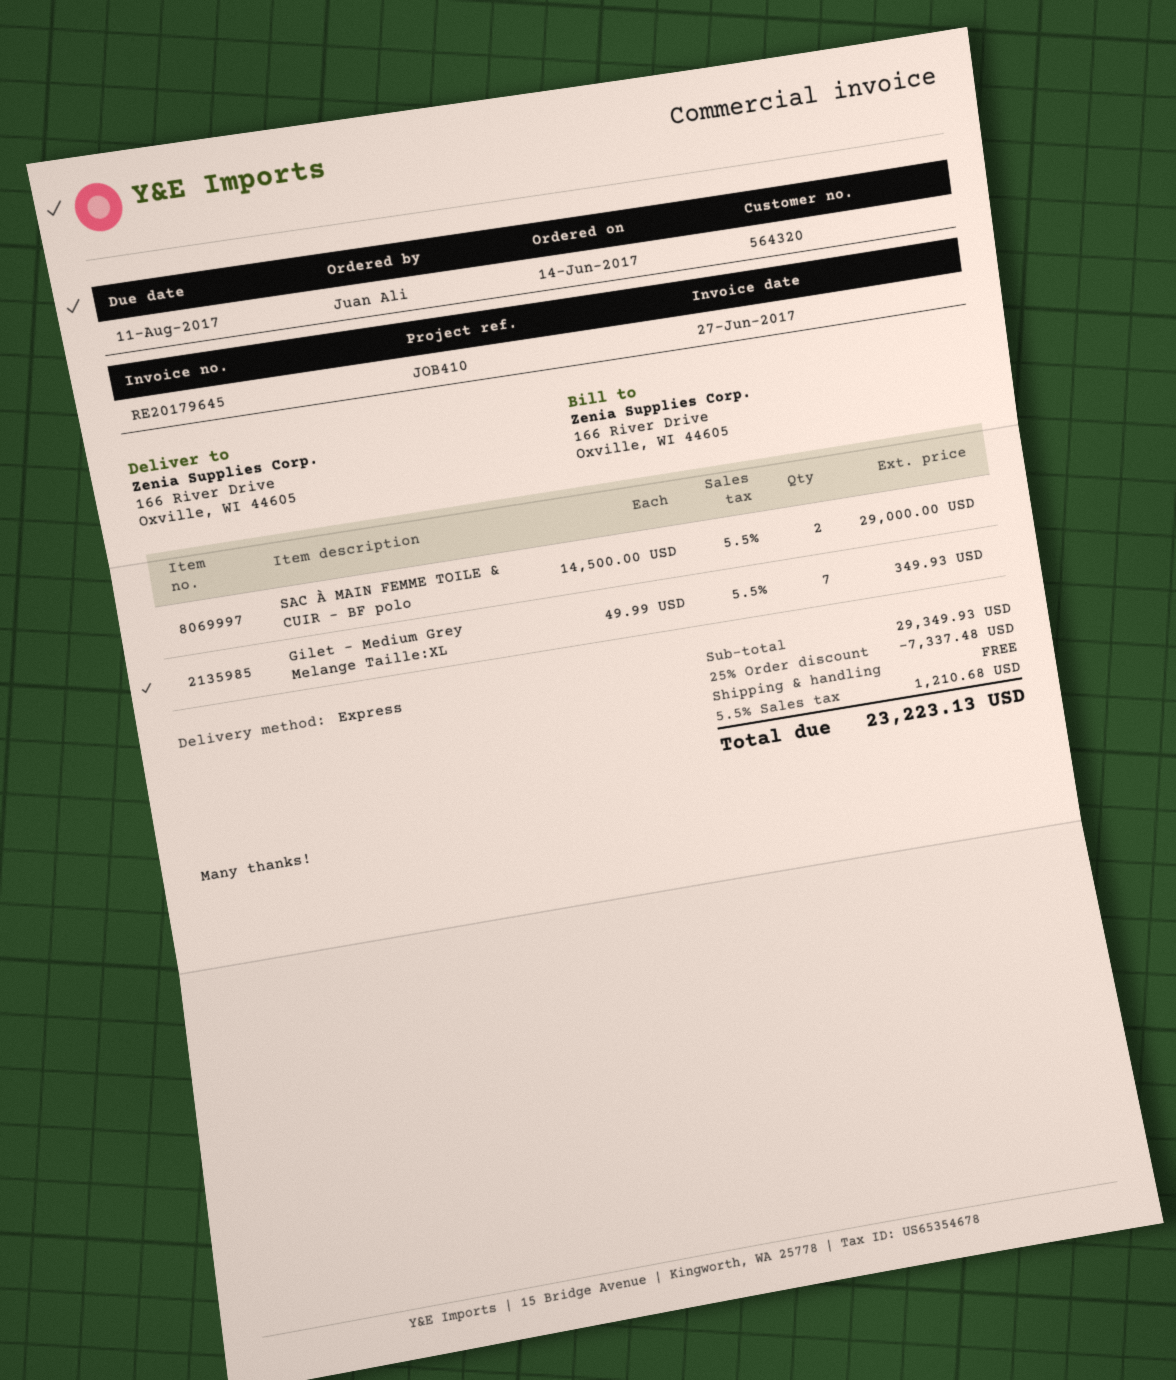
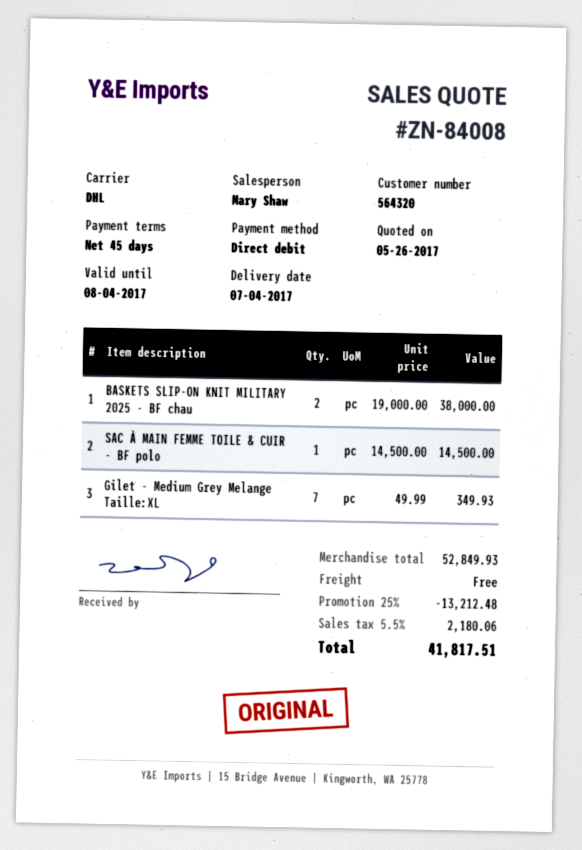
shipping method: express -> DHL
SAC À MAIN FEMME TOILE & CUIR - BF polo: 2 x 14500.00 = 29000.00 -> 1 x 14500.00 = 14500.00
BASKETS SLIP-ON KNIT MILITARY 2025 - BF chau: none -> 2 x 19000.00 = 38000.00
subtotal: 29349.93 -> 52849.93
discount: 25% = 7337.48 -> 25% = 13212.48
tax: 5.5% = 1210.68 -> 5.5% = 2180.06
total: 23223.13 -> 41817.51

